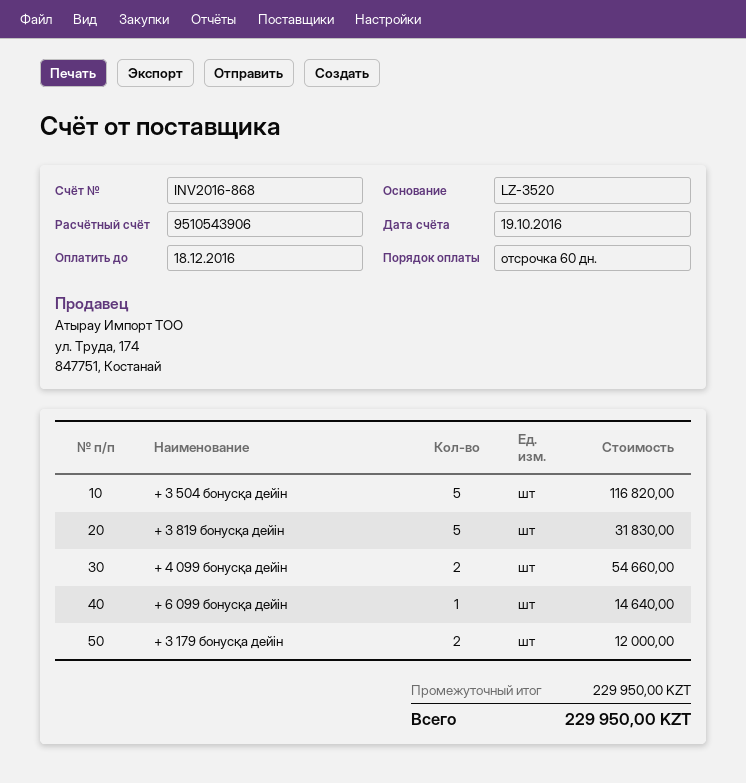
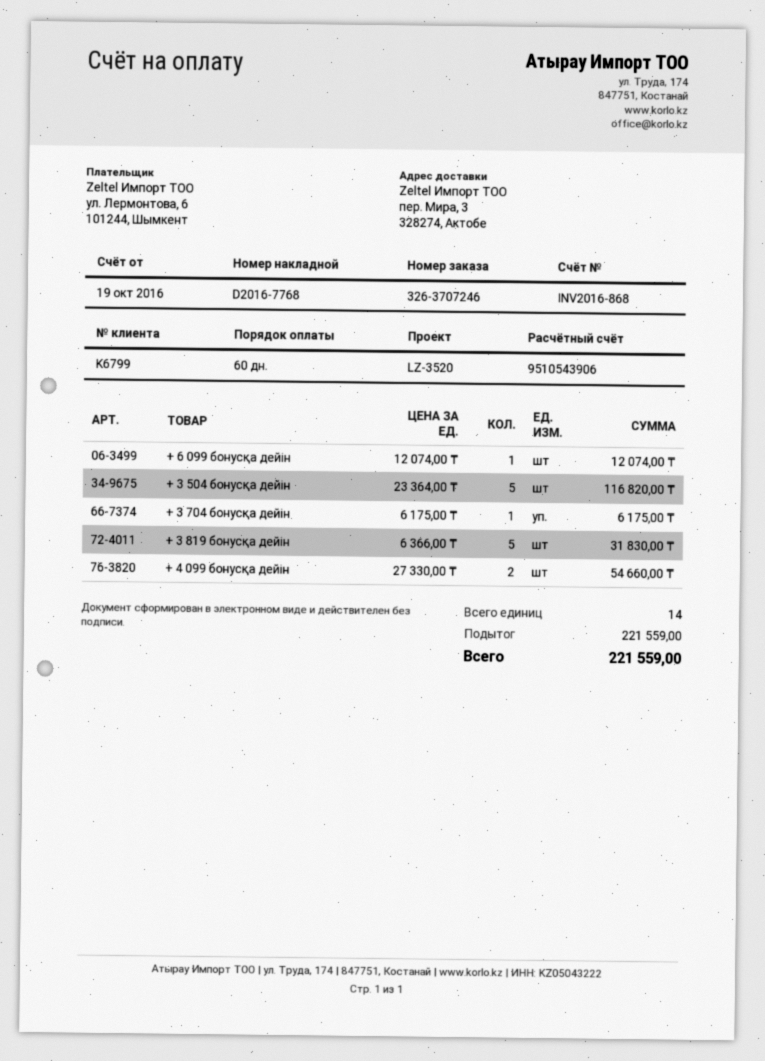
+ 6 099 бонусқа дейін: 1 for 14640.00 -> 1 for 12074.00
+ 3 179 бонусқа дейін: 2 for 12000.00 -> none
+ 3 704 бонусқа дейін: none -> 1 for 6175.00
subtotal: 229950.00 -> 221559.00
total: 229950.00 -> 221559.00

